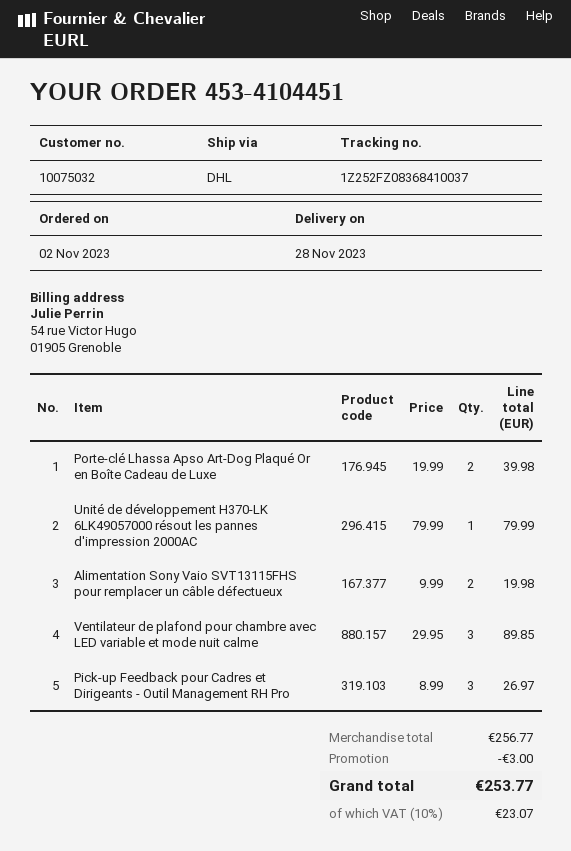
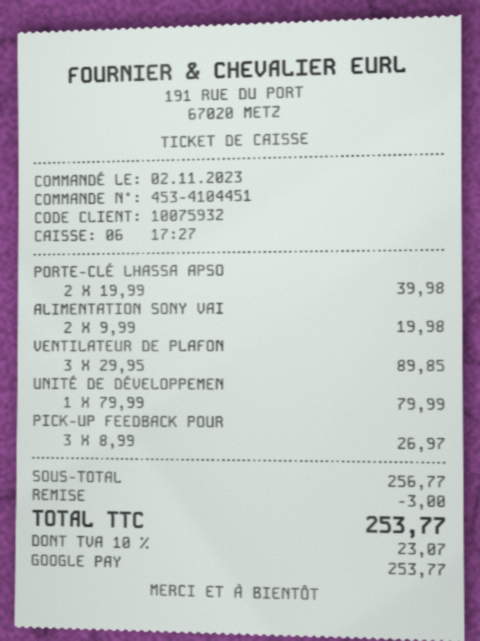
customer number: 10075032 -> 10075932

